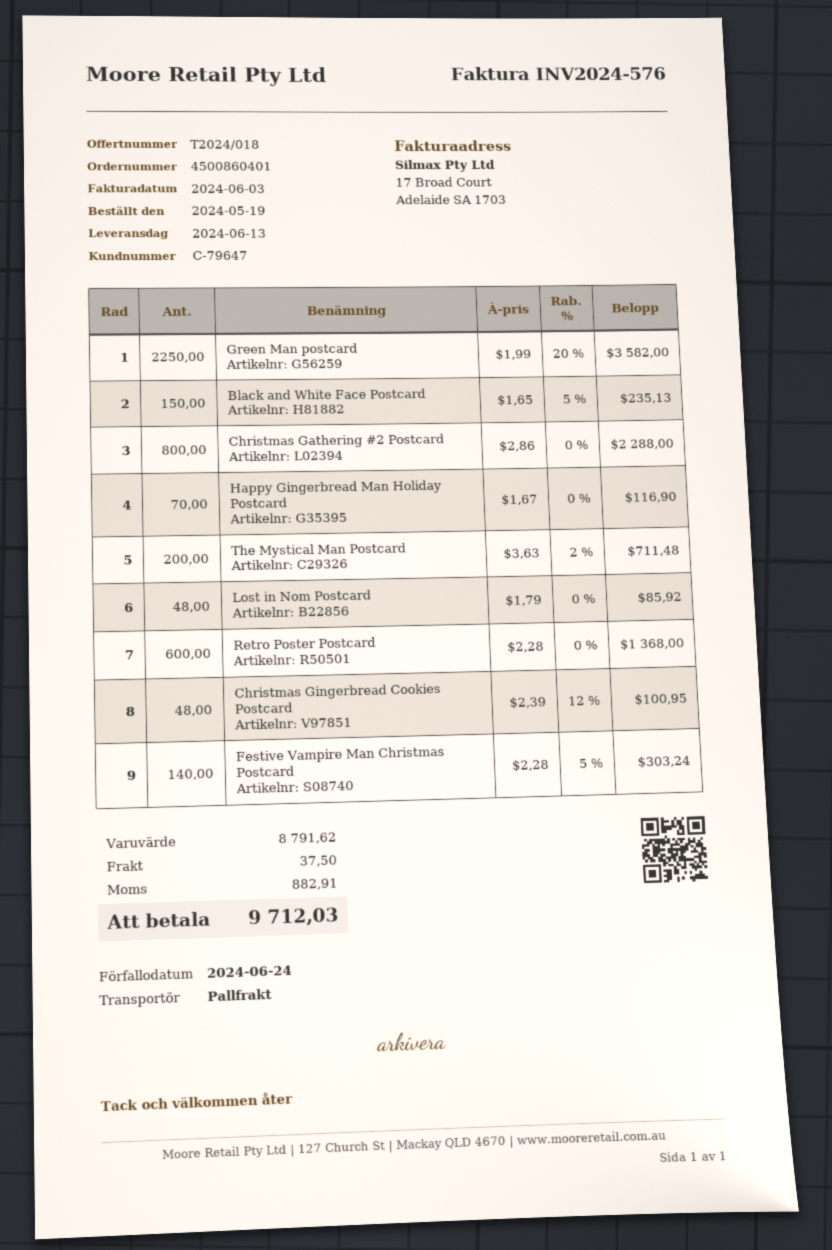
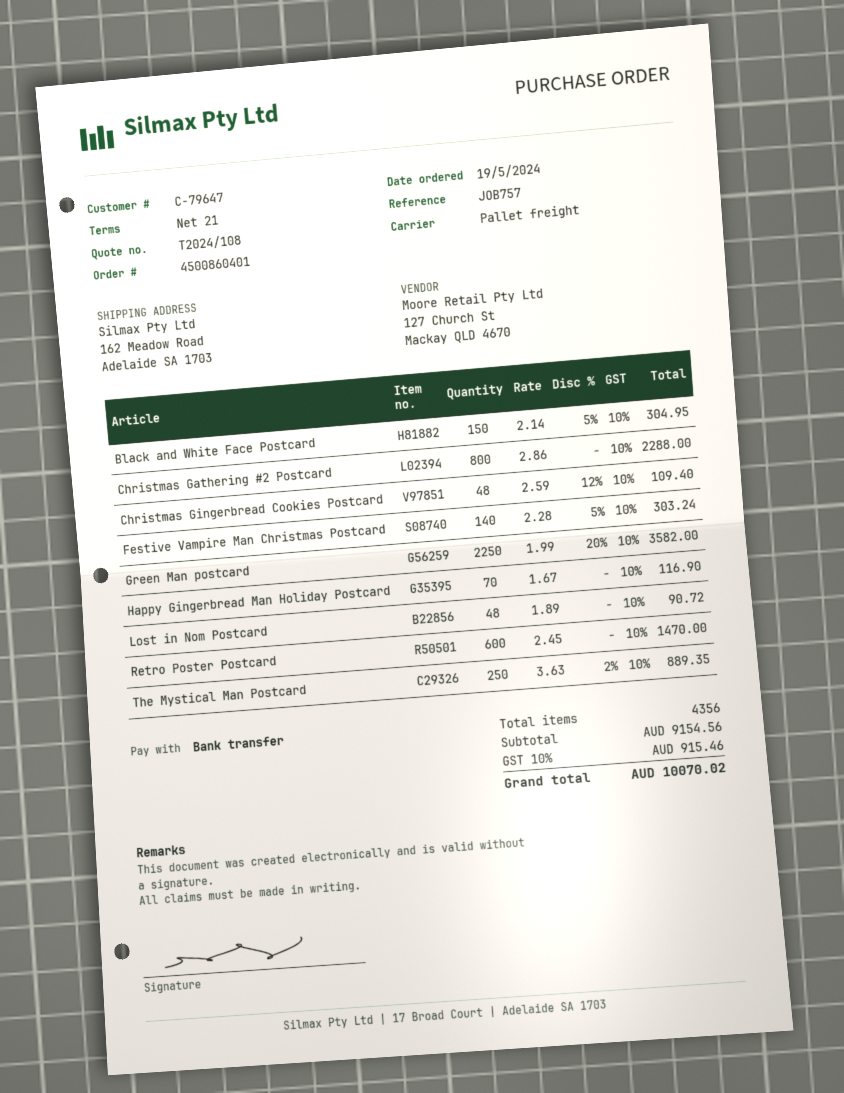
quote number: T2024/018 -> T2024/108
Black and White Face Postcard: 150 x 1.65 - 5% = 235.13 -> 150 x 2.14 - 5% = 304.95
The Mystical Man Postcard: 200 x 3.63 - 2% = 711.48 -> 250 x 3.63 - 2% = 889.35
Lost in Nom Postcard: 48 x 1.79 = 85.92 -> 48 x 1.89 = 90.72
Retro Poster Postcard: 600 x 2.28 = 1368.00 -> 600 x 2.45 = 1470.00
Christmas Gingerbread Cookies Postcard: 48 x 2.39 - 12% = 100.95 -> 48 x 2.59 - 12% = 109.40
subtotal: 8791.62 -> 9154.56
shipping: 37.50 -> none
tax: 882.91 -> 915.46
total: 9712.03 -> 10070.02

